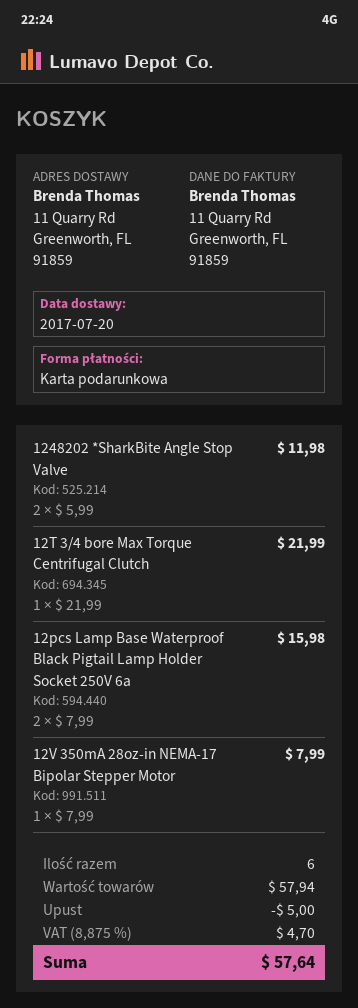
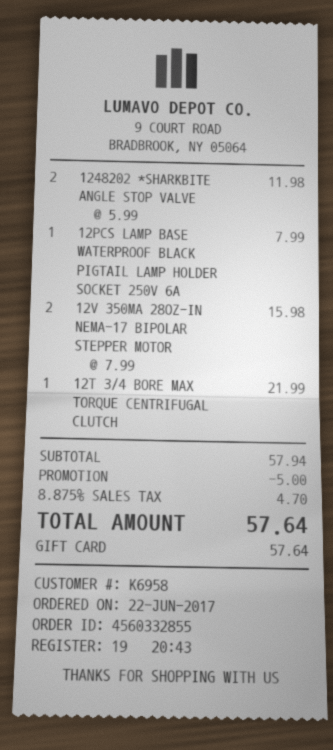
12pcs Lamp Base Waterproof Black Pigtail Lamp Holder Socket 250V 6a: 2 x 7.99 = 15.98 -> 1 x 7.99 = 7.99
12V 350mA 28oz-in NEMA-17 Bipolar Stepper Motor: 1 x 7.99 = 7.99 -> 2 x 7.99 = 15.98

